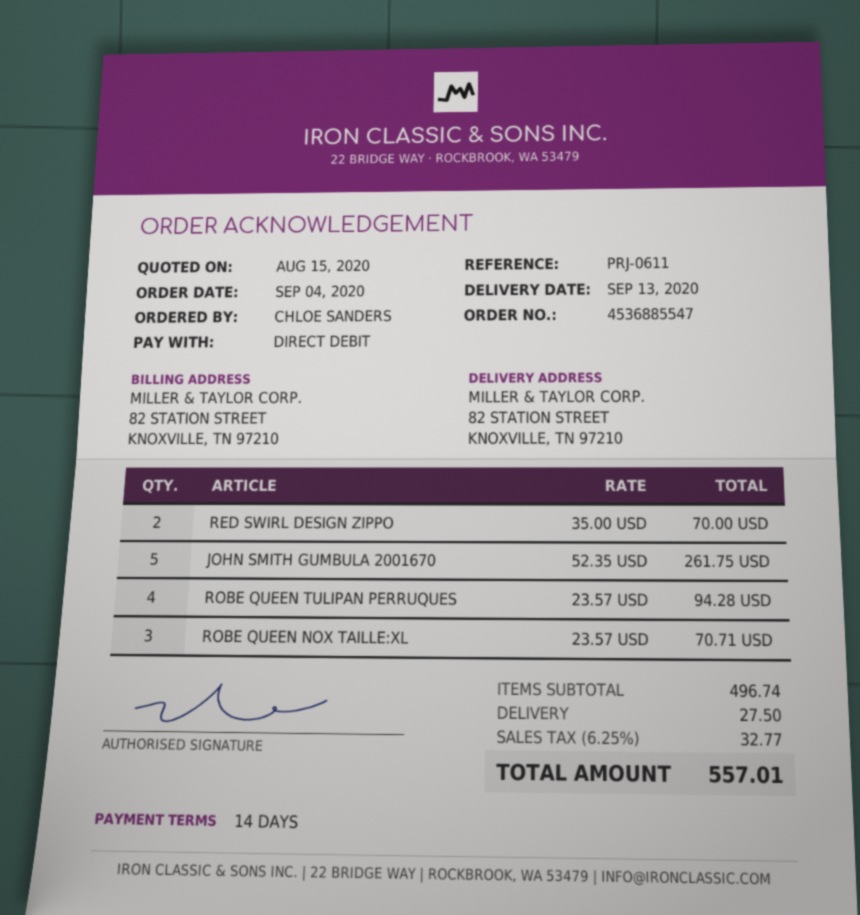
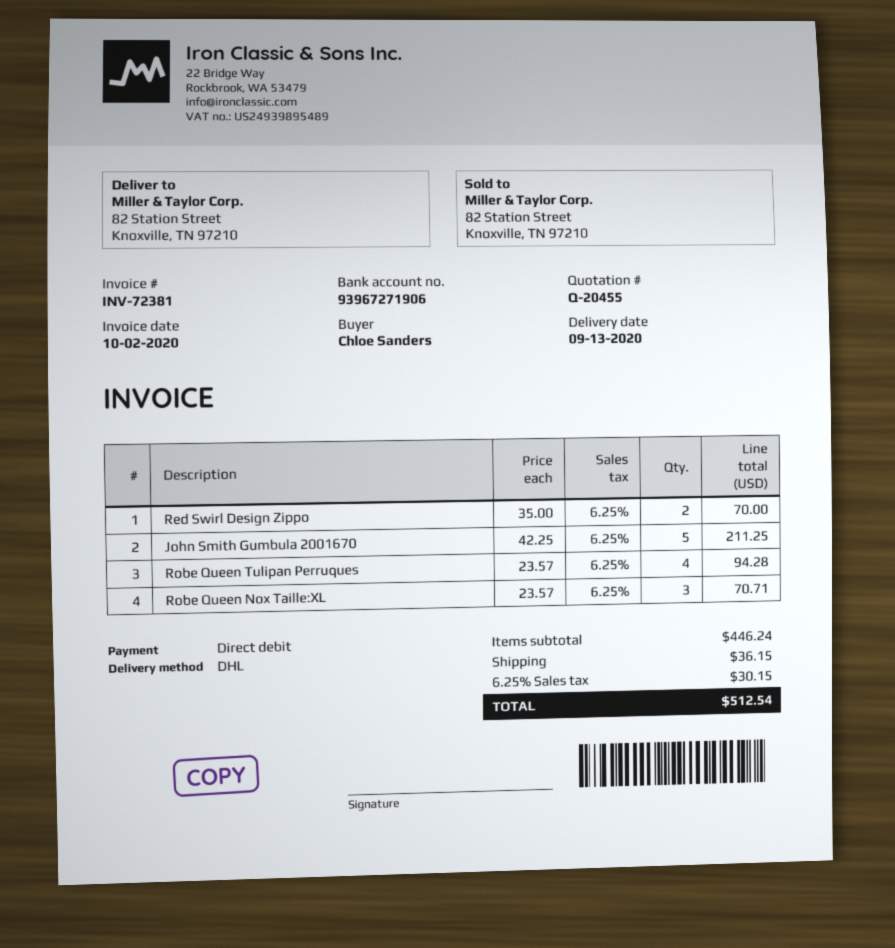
JOHN SMITH GUMBULA 2001670: 5 x 52.35 = 261.75 -> 5 x 42.25 = 211.25
subtotal: 496.74 -> 446.24
shipping: 27.50 -> 36.15
tax: 6.25% = 32.77 -> 6.25% = 30.15
total: 557.01 -> 512.54

